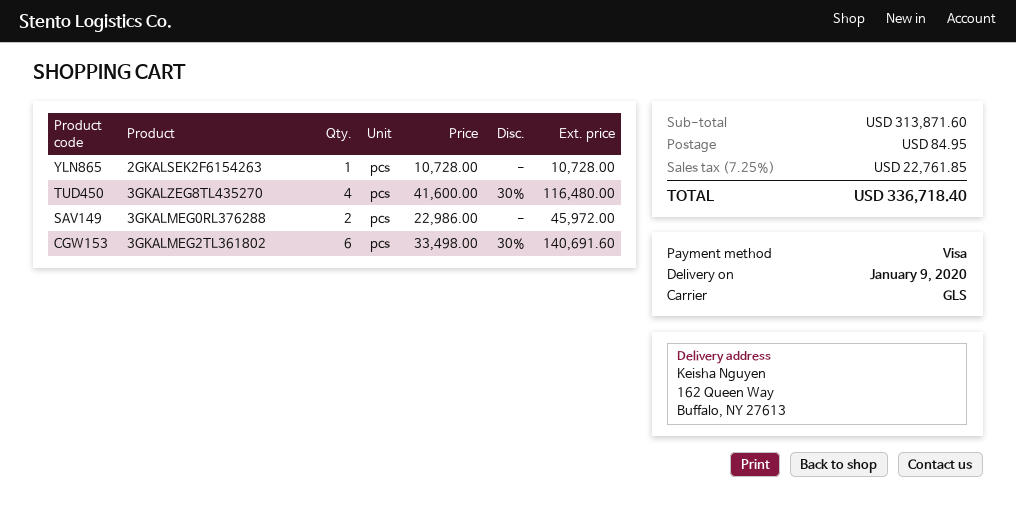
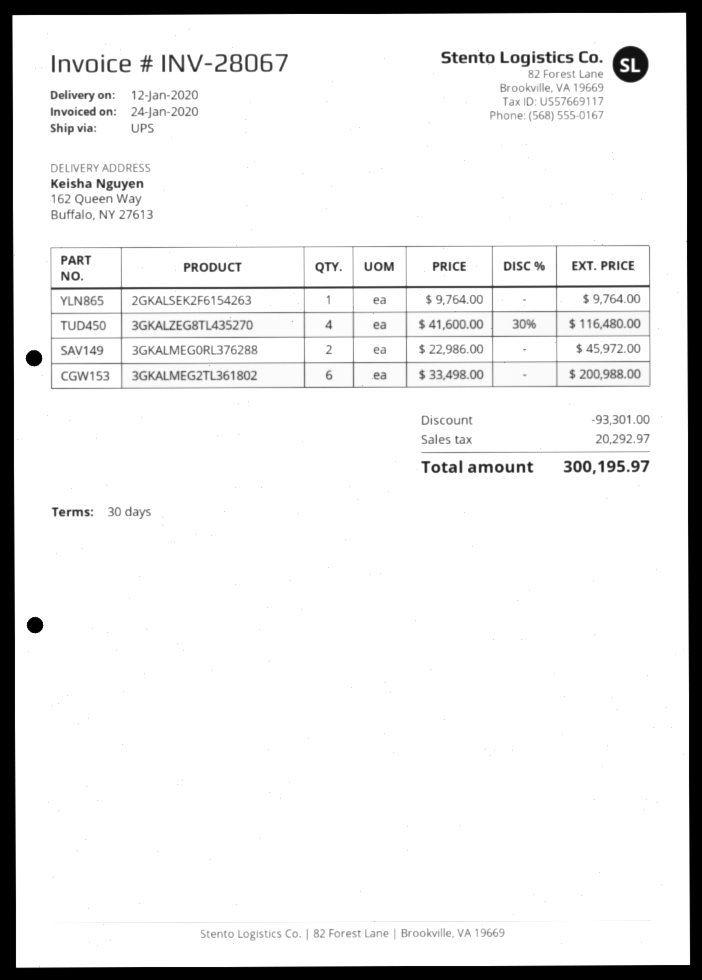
delivery date: 2020-01-09 -> 2020-01-12
shipping method: GLS -> UPS
2GKALSEK2F6154263: 1 x 10728.00 = 10728.00 -> 1 x 9764.00 = 9764.00
3GKALMEG2TL361802: 6 x 33498.00 - 30% = 140691.60 -> 6 x 33498.00 = 200988.00
discount: none -> 93301.00
shipping: 84.95 -> none
tax: 22761.85 -> 20292.97
total: 336718.40 -> 300195.97

